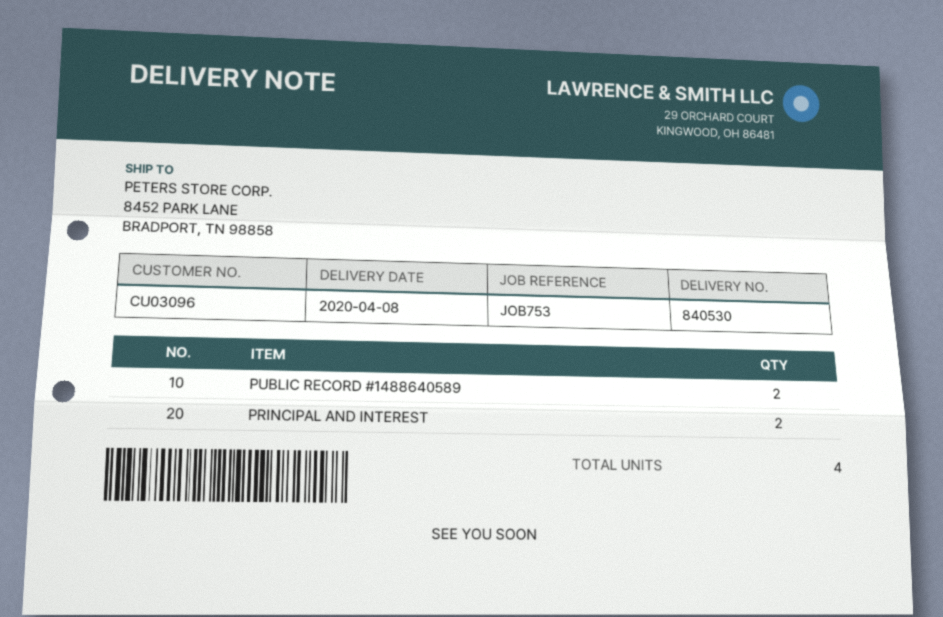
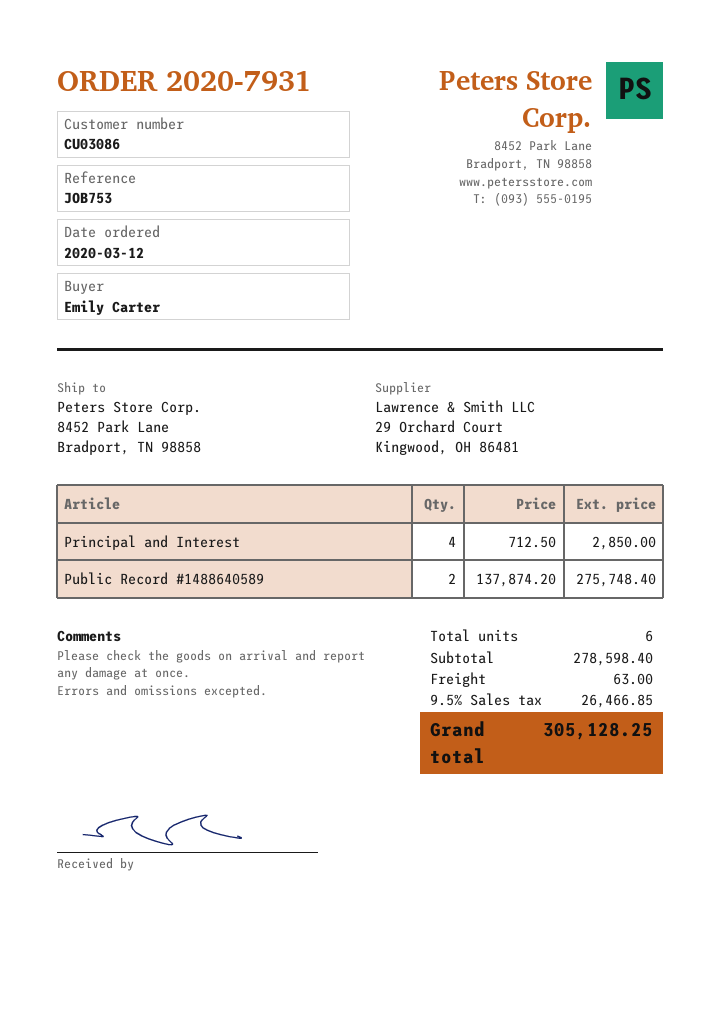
customer number: CU03096 -> CU03086
PRINCIPAL AND INTEREST: 2 -> 4
total quantity: 4 -> 6

